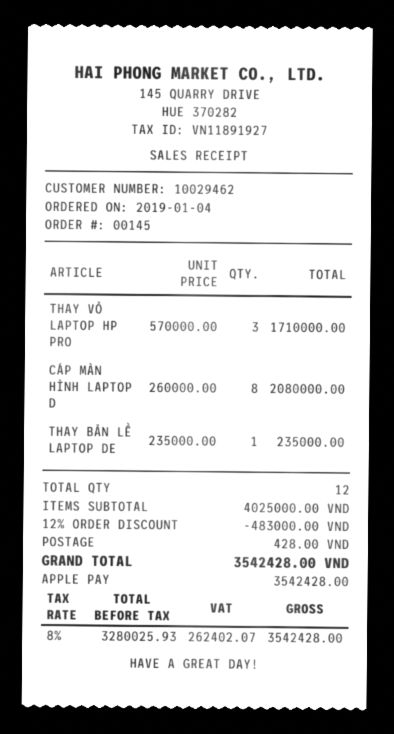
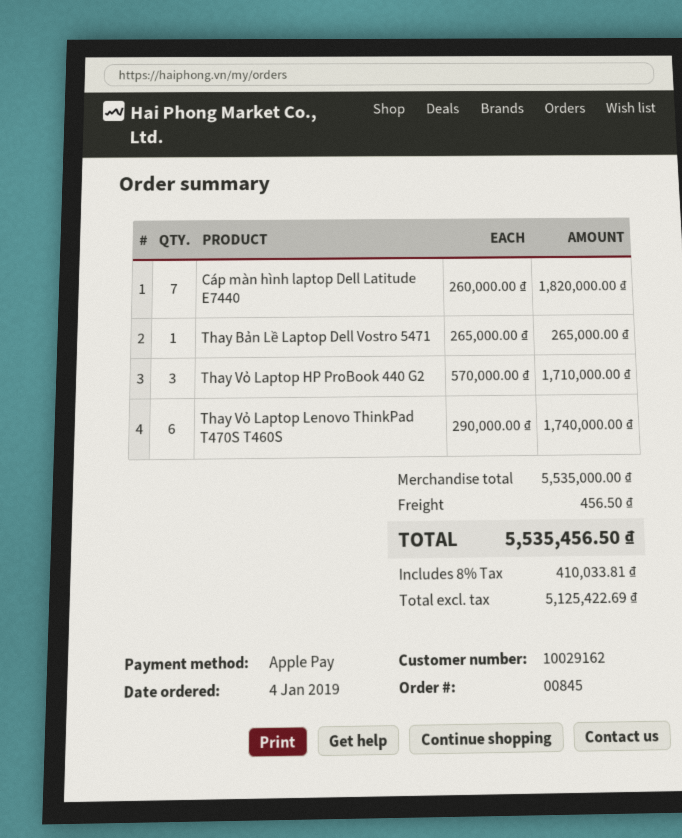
order number: 00145 -> 00845
customer number: 10029462 -> 10029162
CÁP MÀN HÌNH LAPTOP D: 8 x 260000.00 = 2080000.00 -> 7 x 260000.00 = 1820000.00
THAY BẢN LỀ LAPTOP DE: 1 x 235000.00 = 235000.00 -> 1 x 265000.00 = 265000.00
Thay Vỏ Laptop Lenovo ThinkPad T470S T460S: none -> 6 x 290000.00 = 1740000.00
subtotal: 4025000.00 -> 5535000.00
discount: 12% = 483000.00 -> none
shipping: 428.00 -> 456.50
net: 3280025.93 -> 5125422.69
tax: 8% = 262402.07 -> 8% = 410033.81
total: 3542428.00 -> 5535456.50

